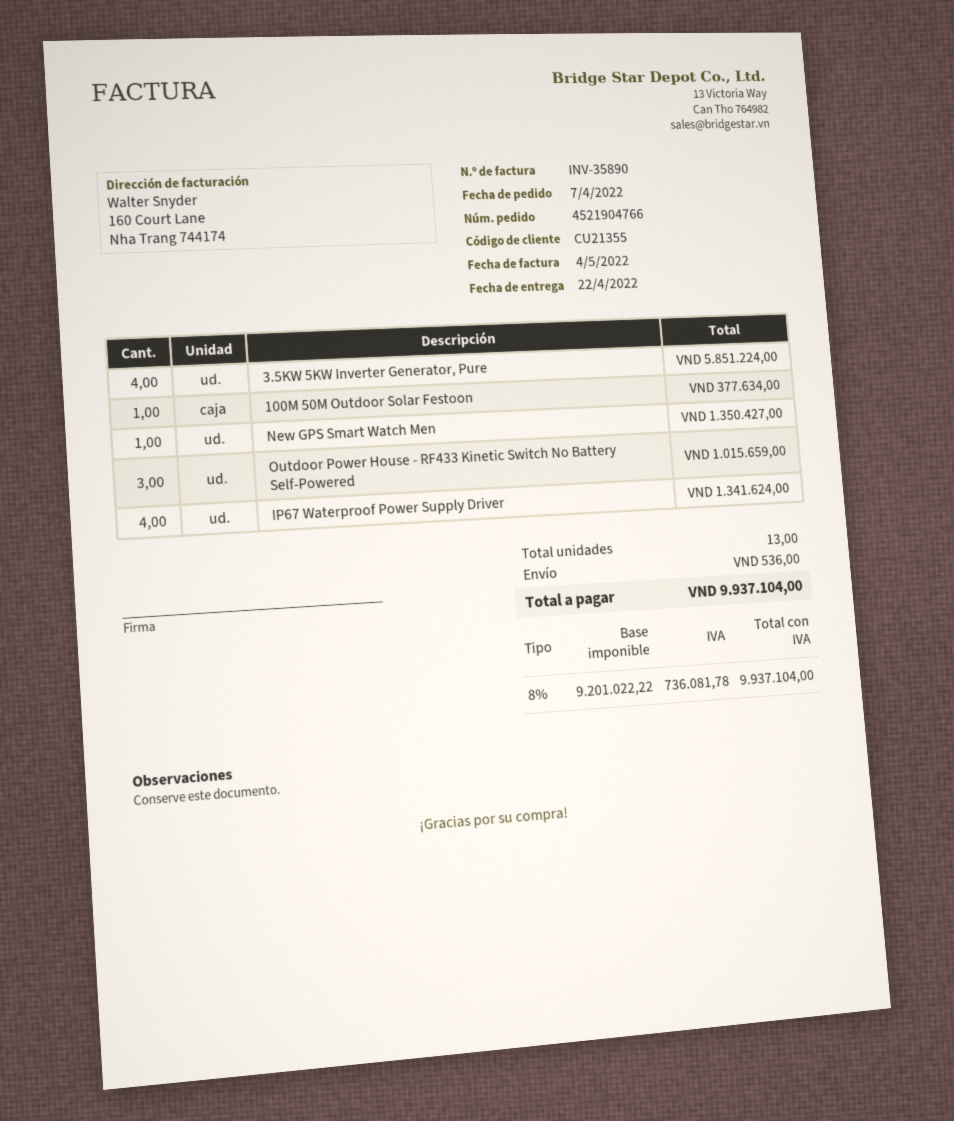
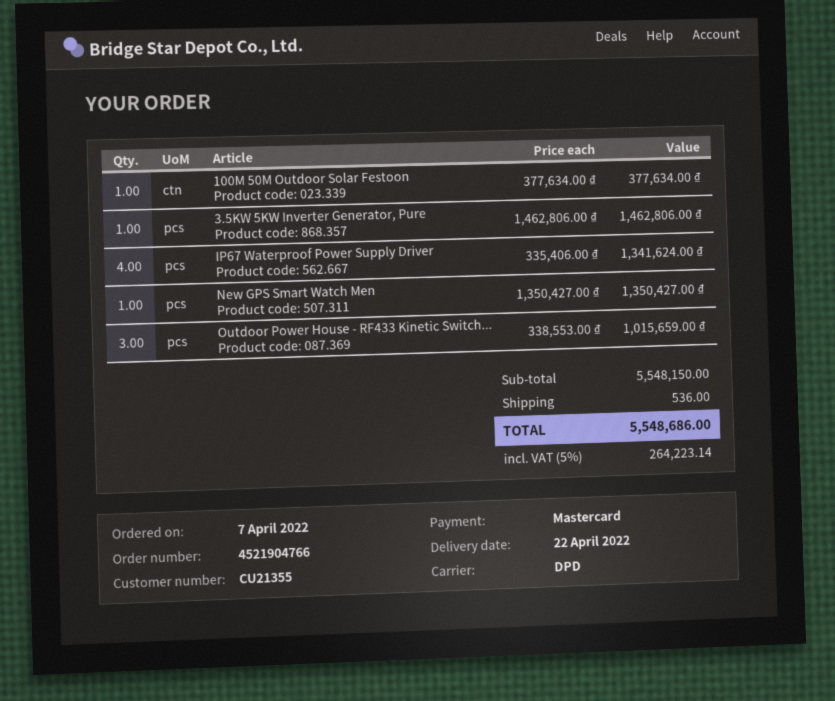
3.5KW 5KW Inverter Generator, Pure: 4 for 5851224.00 -> 1 for 1462806.00
tax: 8% = 736081.78 -> 5% = 264223.14
total: 9937104.00 -> 5548686.00

